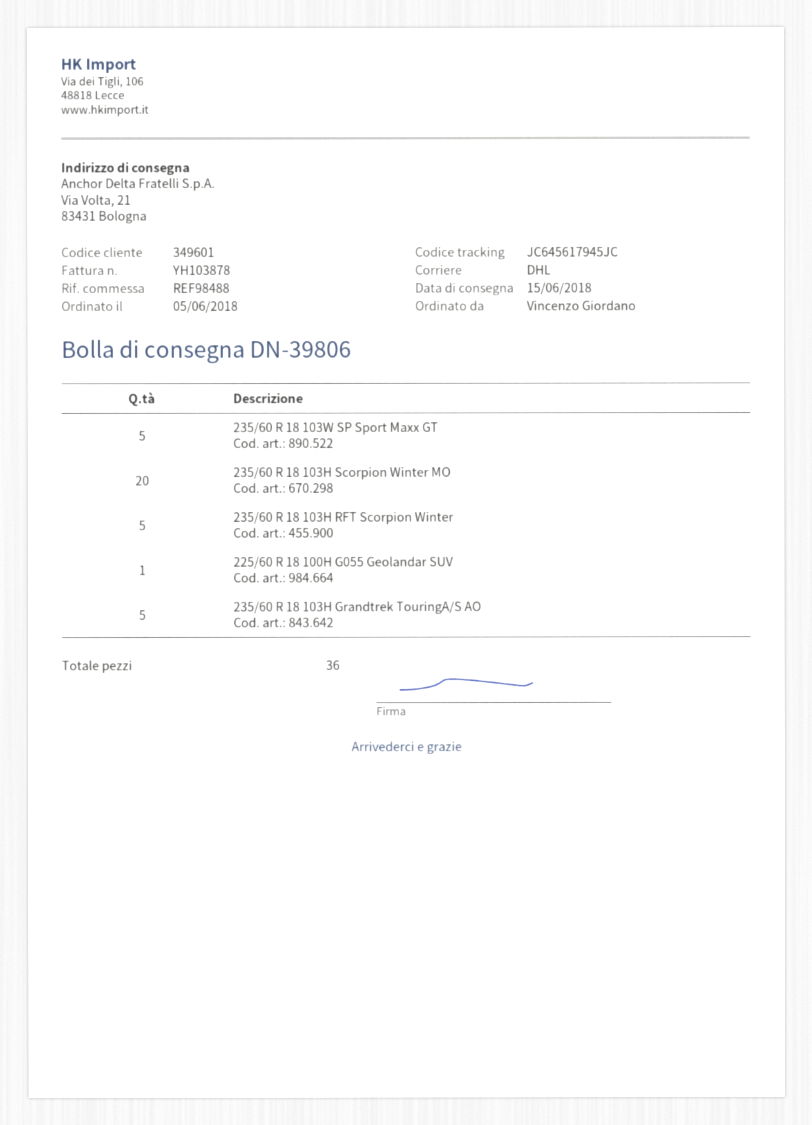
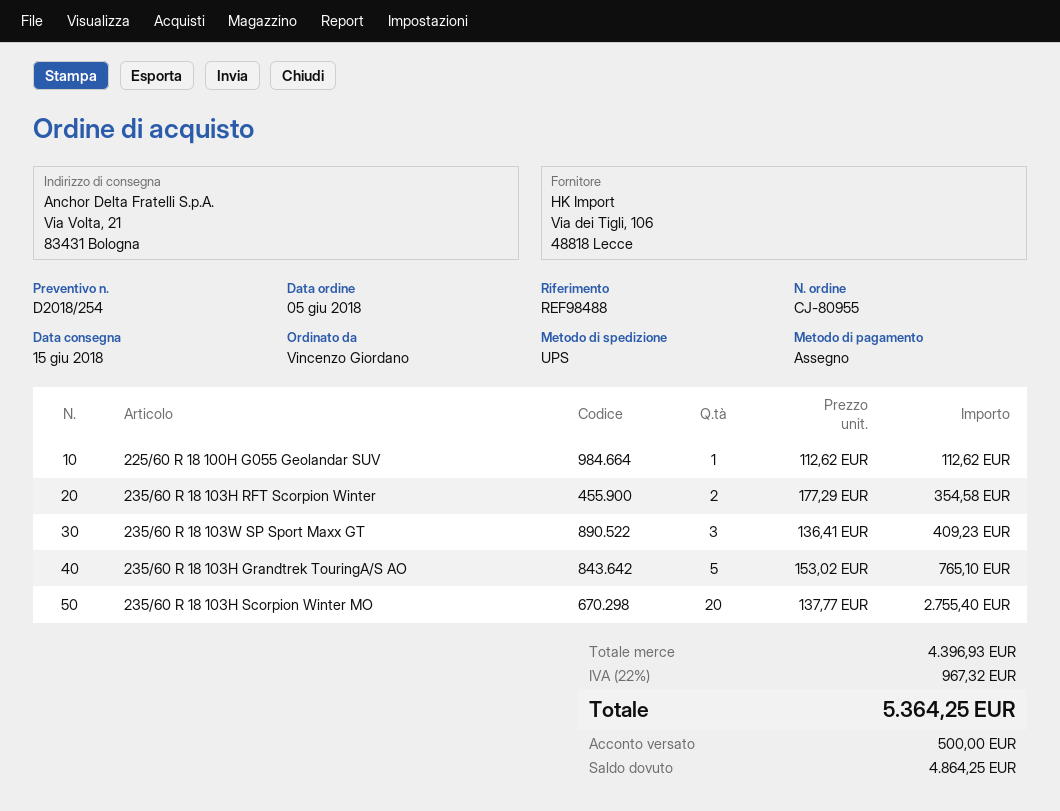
shipping method: DHL -> UPS
235/60 R 18 103W SP Sport Maxx GT: 5 -> 3
235/60 R 18 103H RFT Scorpion Winter: 5 -> 2

